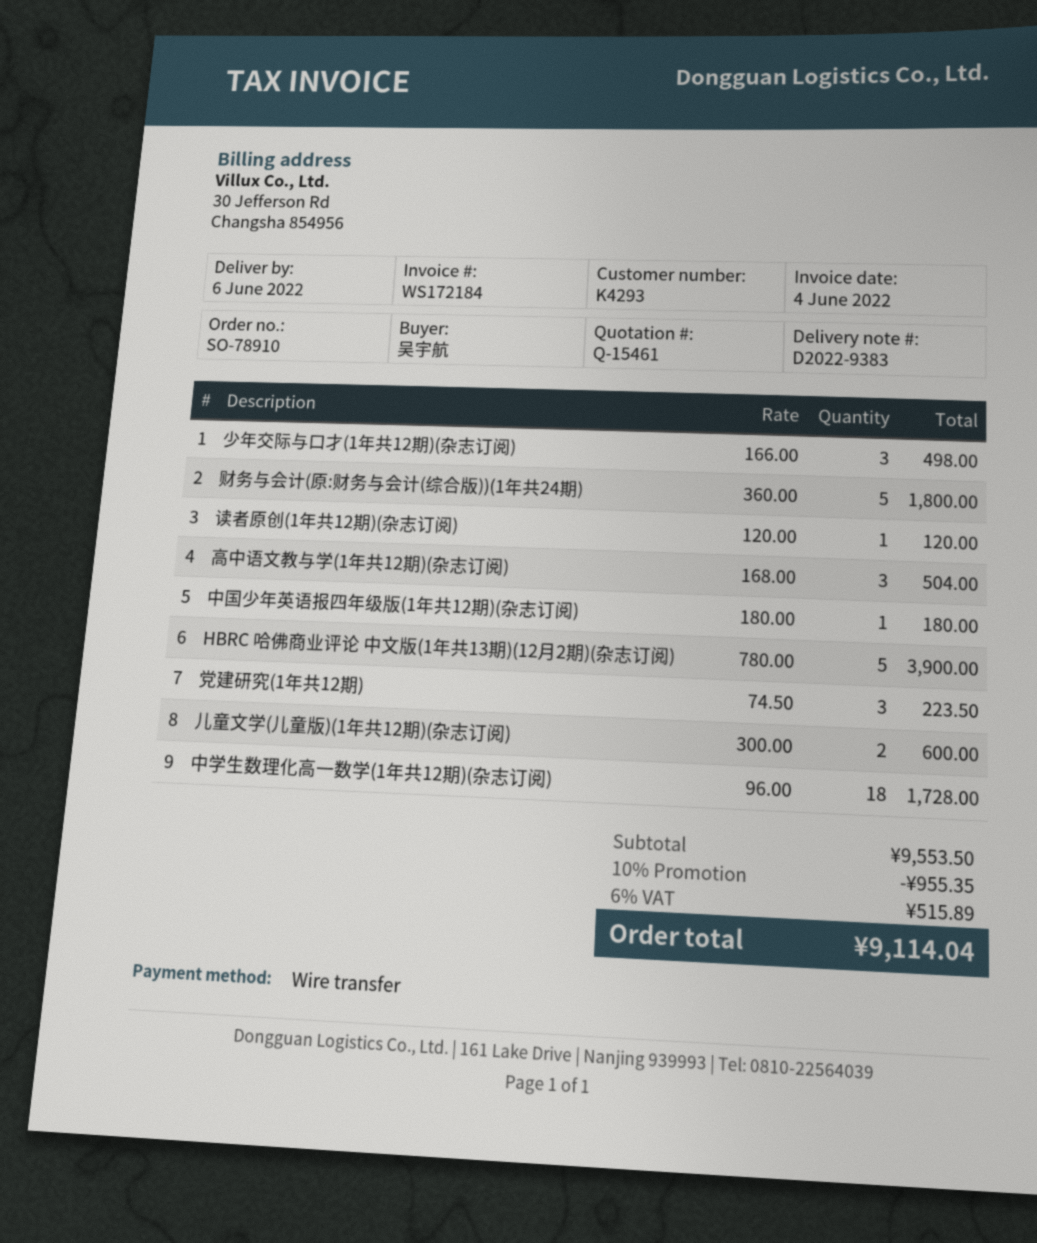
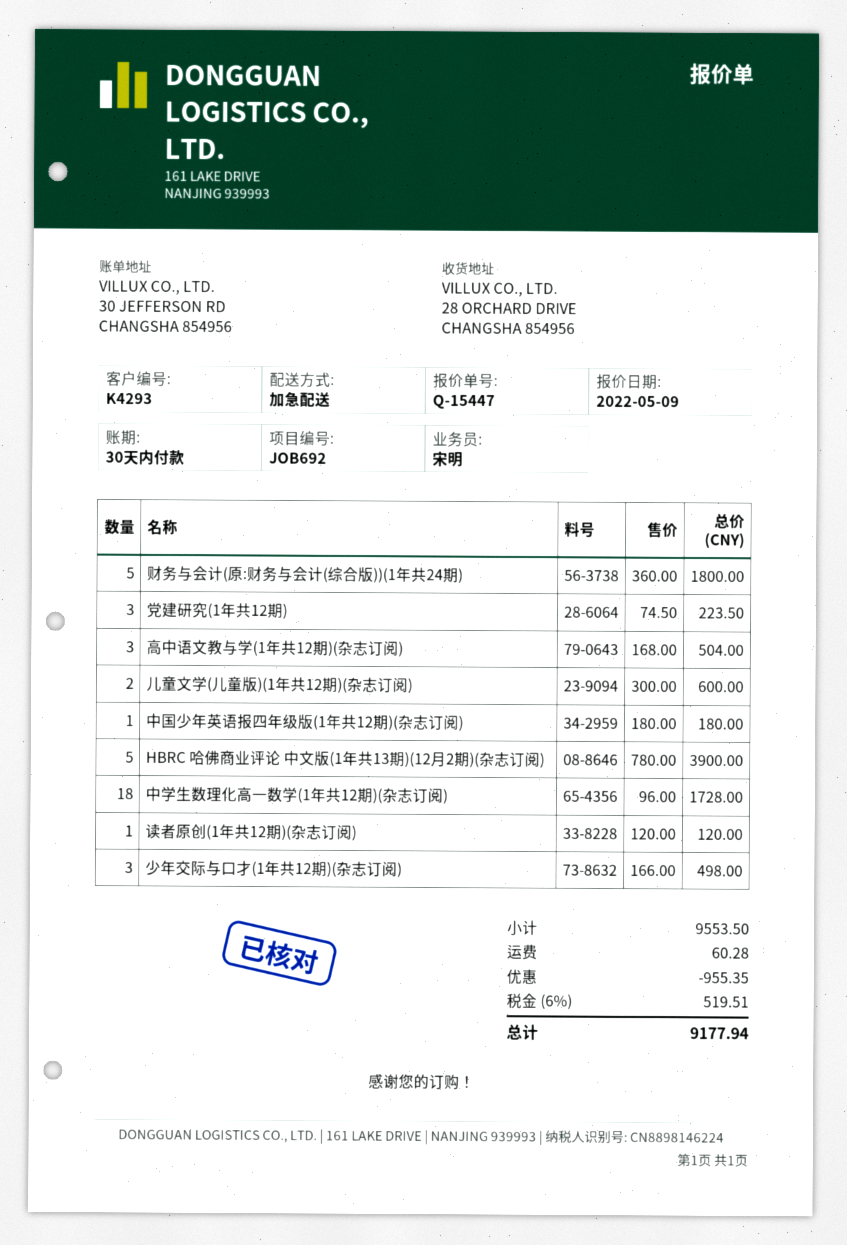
quote number: Q-15461 -> Q-15447
shipping: none -> 60.28
tax: 6% = 515.89 -> 6% = 519.51
total: 9114.04 -> 9177.94

